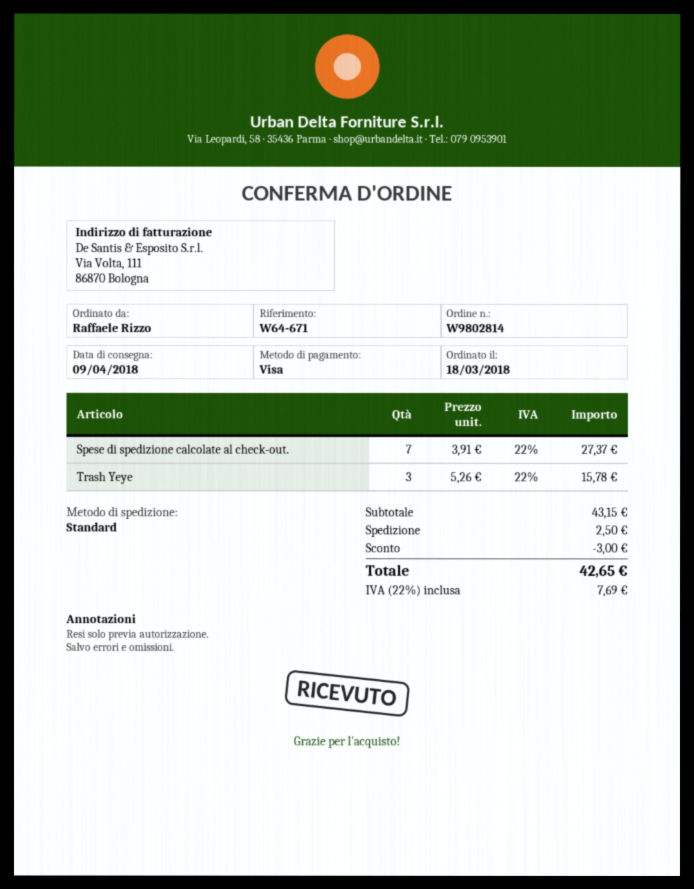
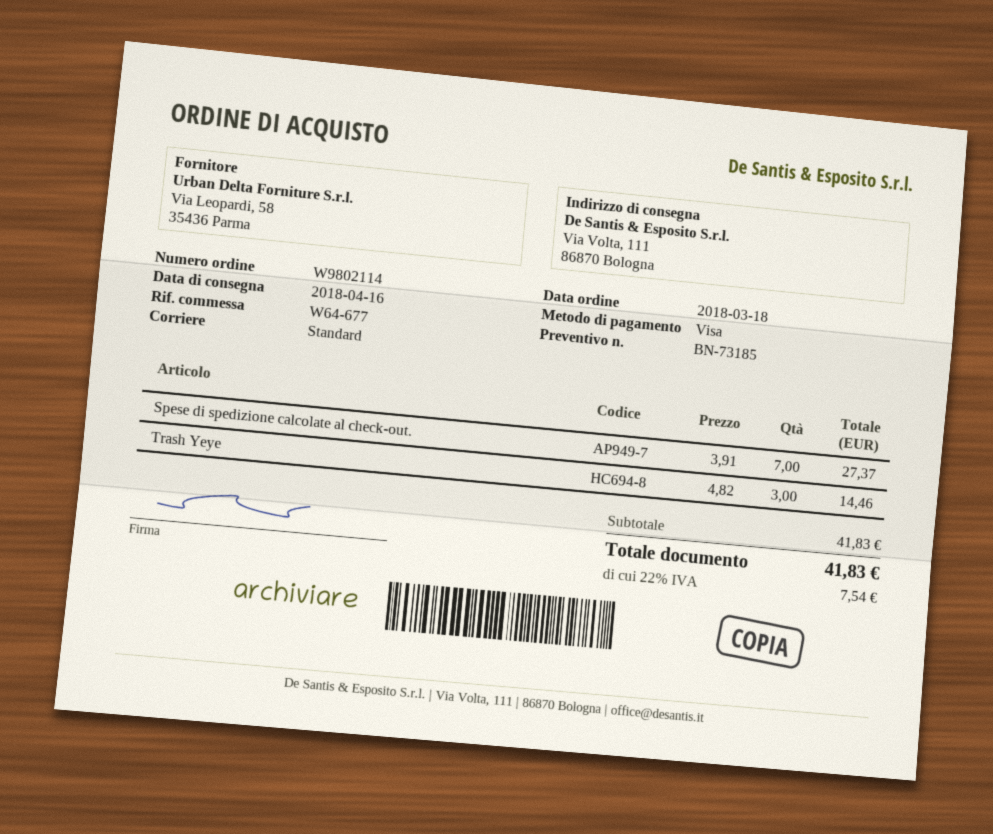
order number: W9802814 -> W9802114
delivery date: 2018-04-09 -> 2018-04-16
reference: W64-671 -> W64-677
Trash Yeye: 3 x 5.26 = 15.78 -> 3 x 4.82 = 14.46
subtotal: 43.15 -> 41.83
discount: 3.00 -> none
shipping: 2.50 -> none
tax: 22% = 7.69 -> 22% = 7.54
total: 42.65 -> 41.83

